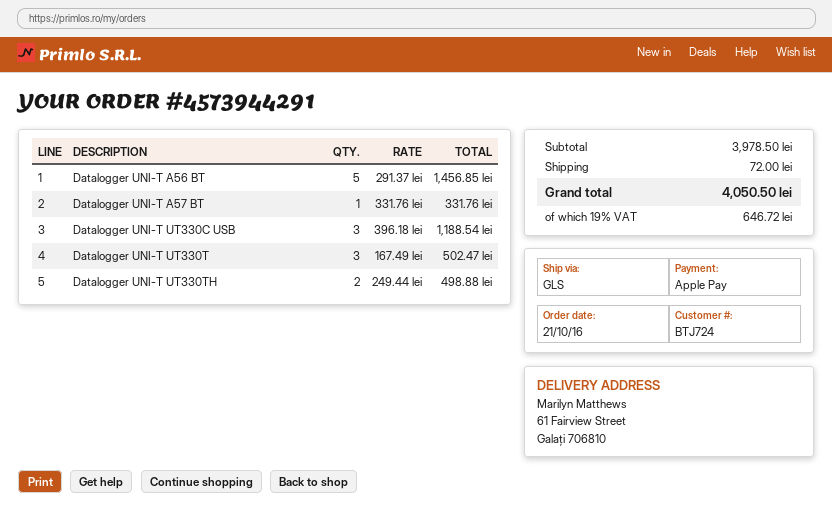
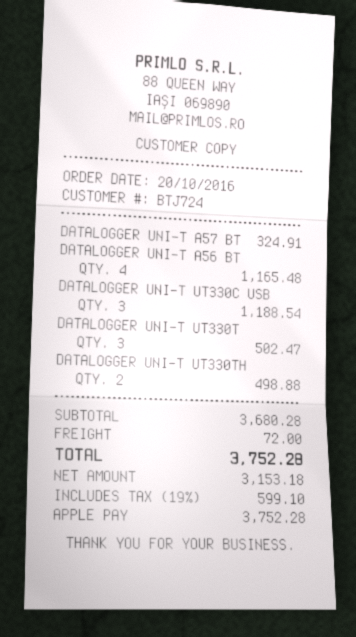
order date: 2016-10-21 -> 2016-10-20
Datalogger UNI-T A56 BT: 5 for 1456.85 -> 4 for 1165.48
Datalogger UNI-T A57 BT: 1 for 331.76 -> 1 for 324.91
subtotal: 3978.50 -> 3680.28
tax: 19% = 646.72 -> 19% = 599.10
total: 4050.50 -> 3752.28

